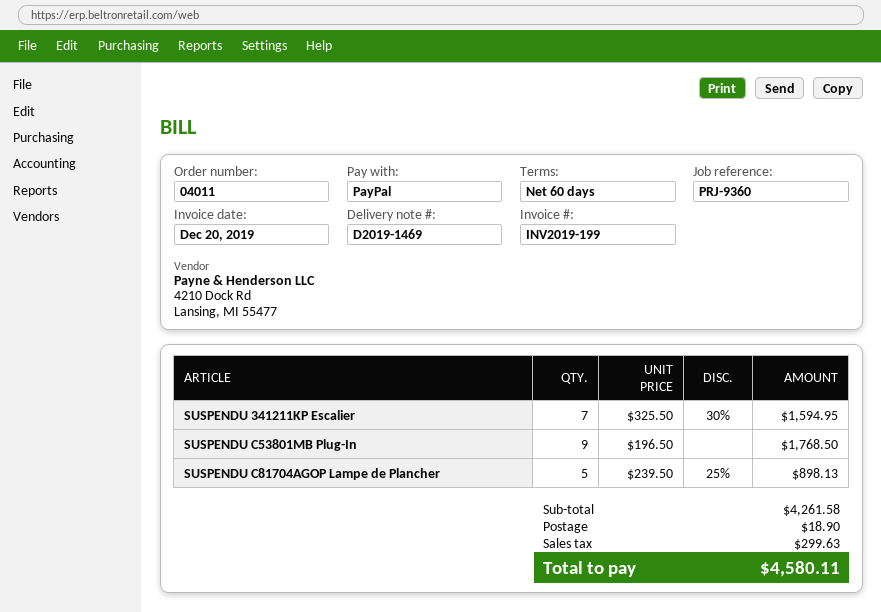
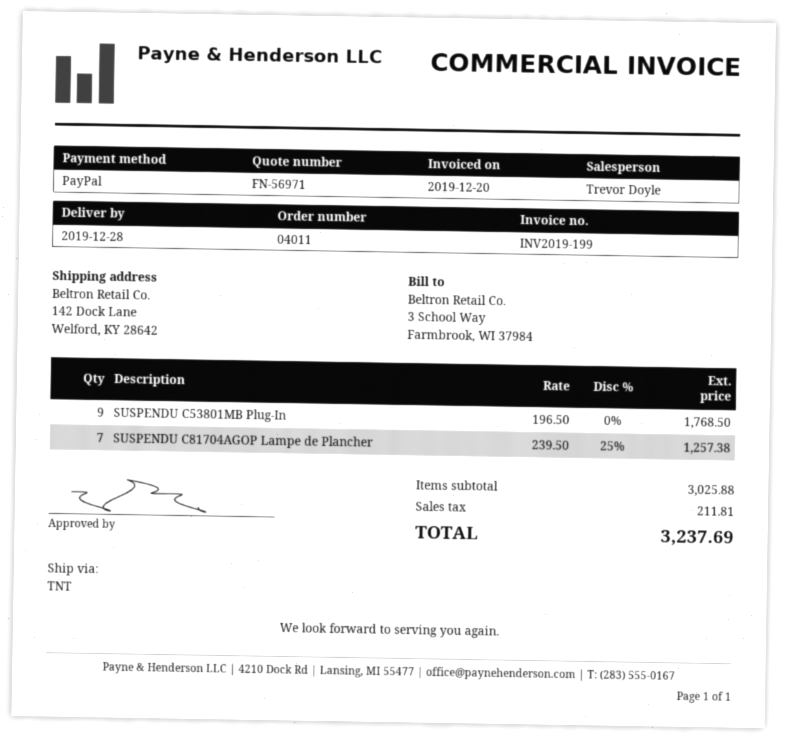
SUSPENDU 341211KP Escalier: 7 x 325.50 - 30% = 1594.95 -> none
SUSPENDU C81704AGOP Lampe de Plancher: 5 x 239.50 - 25% = 898.13 -> 7 x 239.50 - 25% = 1257.38
subtotal: 4261.58 -> 3025.88
shipping: 18.90 -> none
tax: 299.63 -> 211.81
total: 4580.11 -> 3237.69

